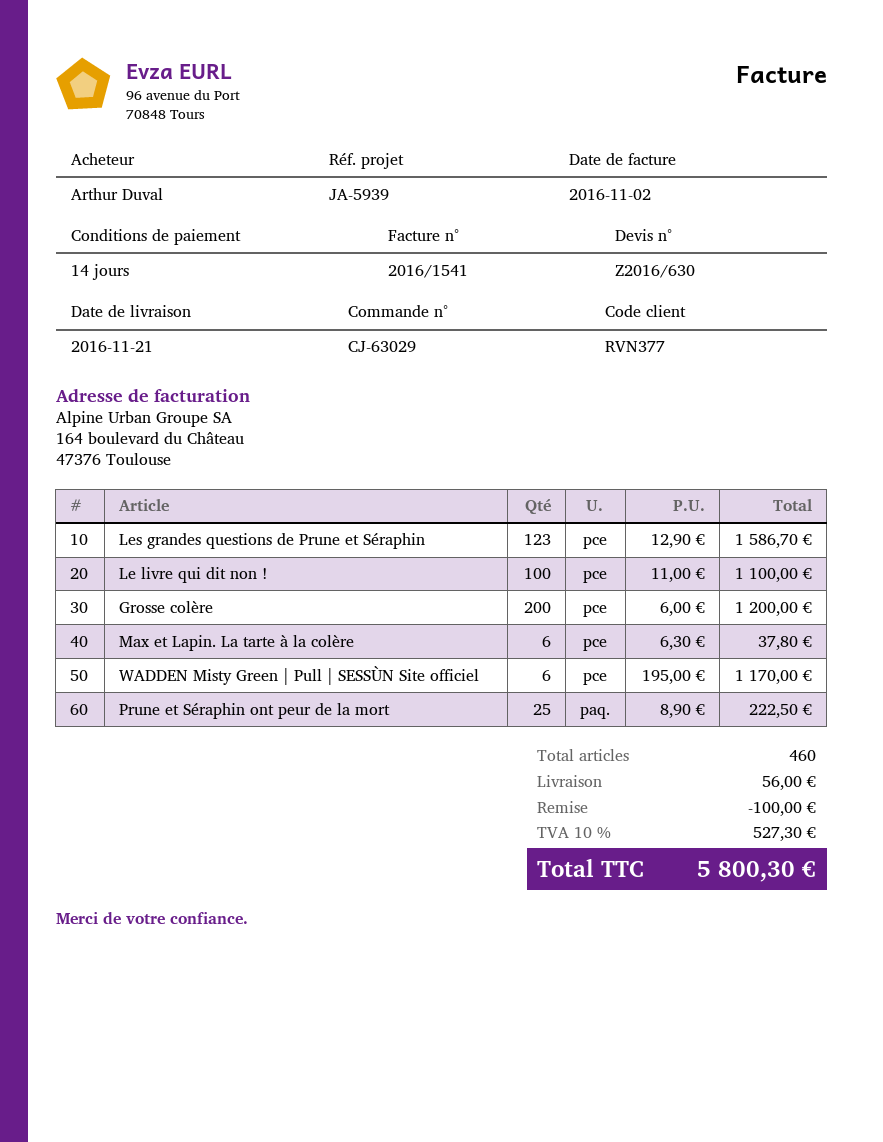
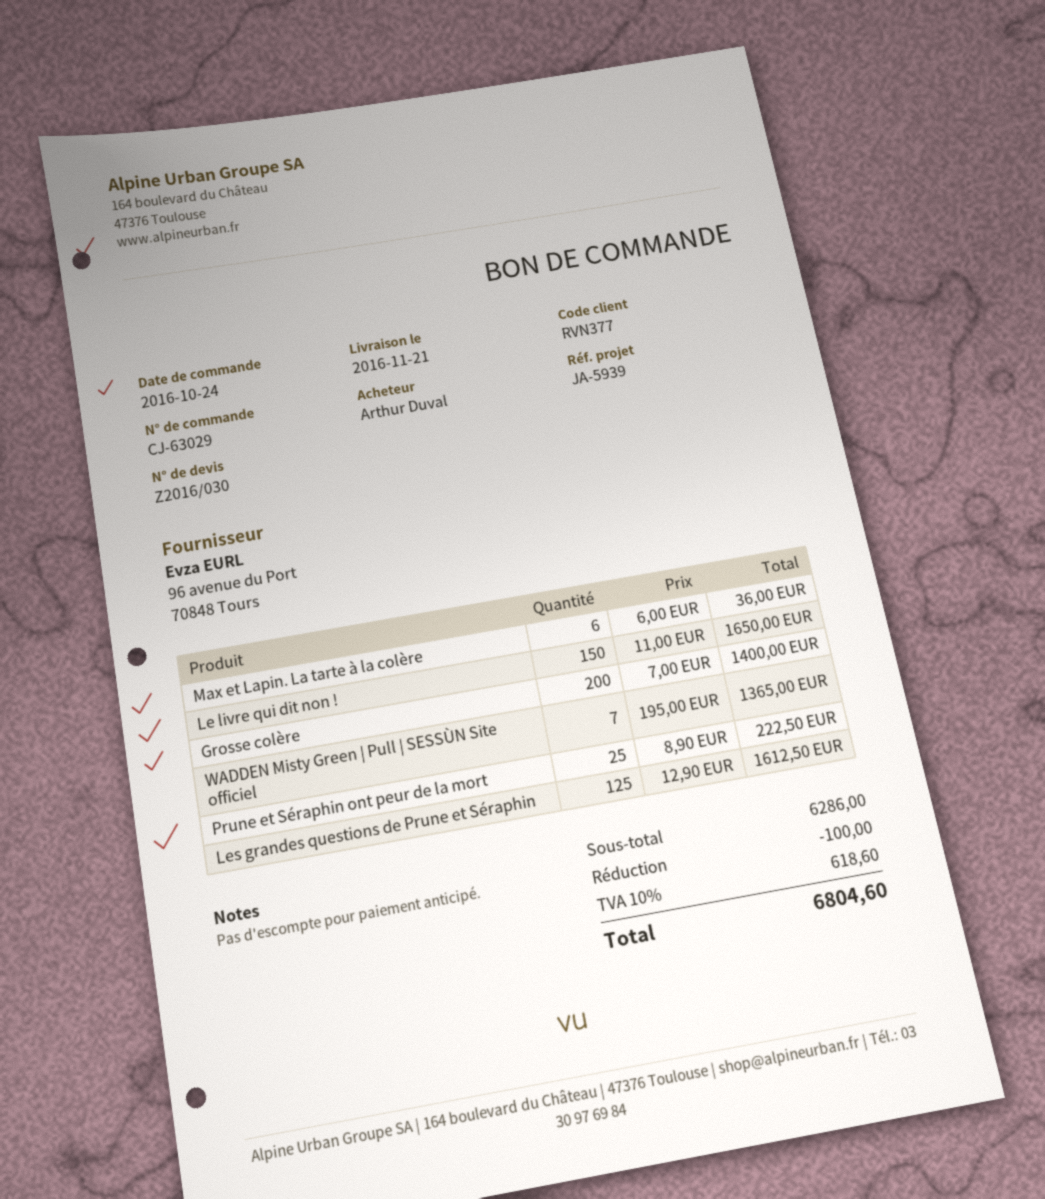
quote number: Z2016/630 -> Z2016/030
Les grandes questions de Prune et Séraphin: 123 x 12.90 = 1586.70 -> 125 x 12.90 = 1612.50
Le livre qui dit non !: 100 x 11.00 = 1100.00 -> 150 x 11.00 = 1650.00
Grosse colère: 200 x 6.00 = 1200.00 -> 200 x 7.00 = 1400.00
Max et Lapin. La tarte à la colère: 6 x 6.30 = 37.80 -> 6 x 6.00 = 36.00
WADDEN Misty Green | Pull | SESSÙN Site officiel: 6 x 195.00 = 1170.00 -> 7 x 195.00 = 1365.00
shipping: 56.00 -> none
tax: 10% = 527.30 -> 10% = 618.60
total: 5800.30 -> 6804.60

